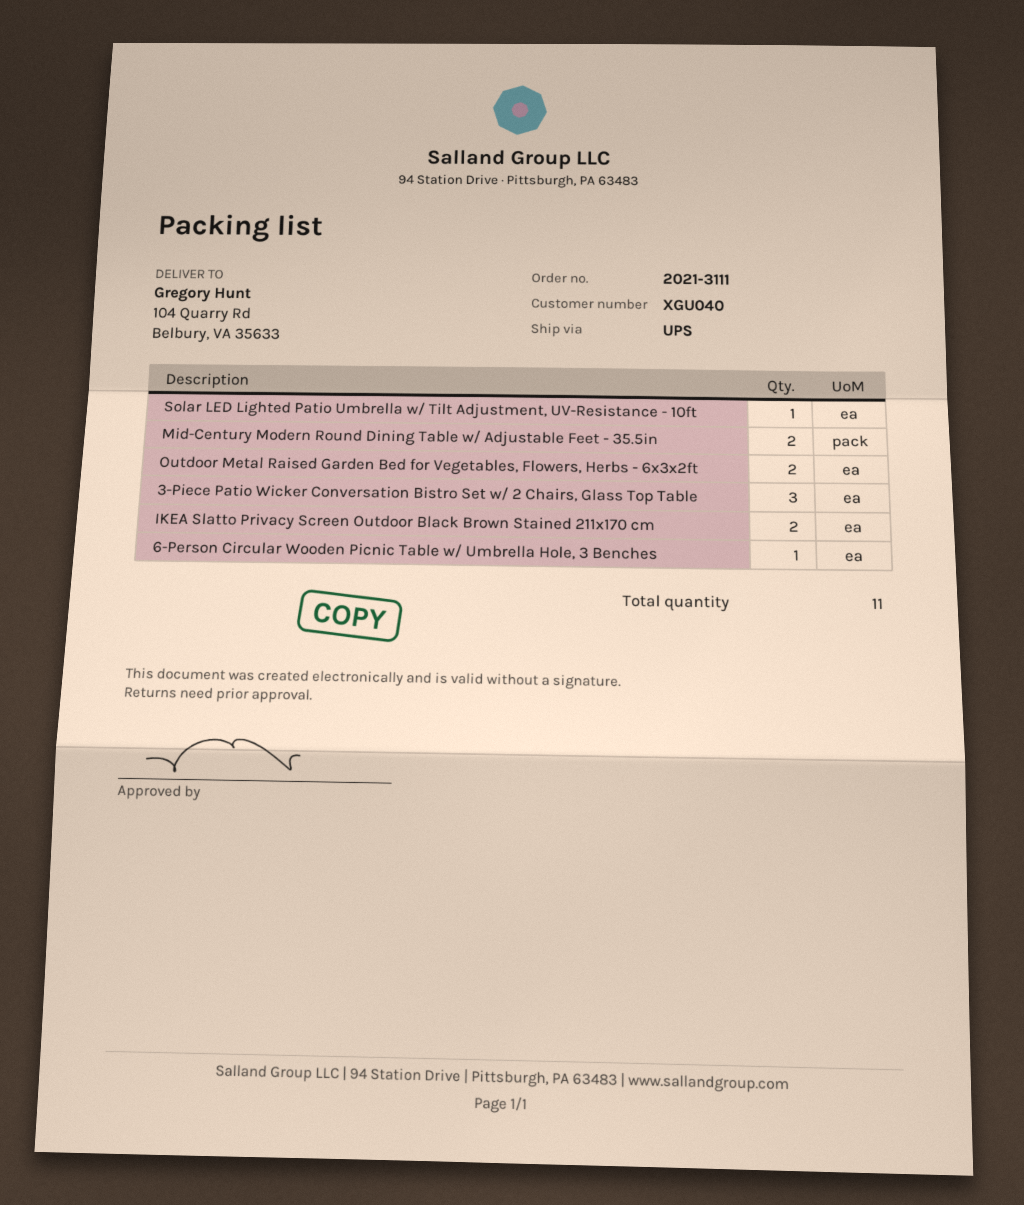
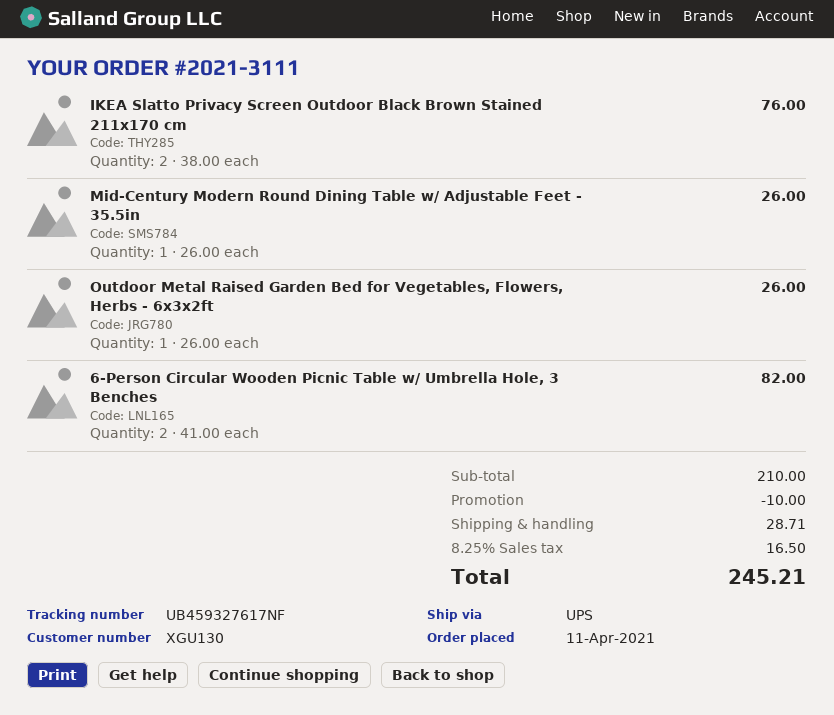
customer number: XGU040 -> XGU130
Solar LED Lighted Patio Umbrella w/ Tilt Adjustment, UV-Resistance - 10ft: 1 -> none
Mid-Century Modern Round Dining Table w/ Adjustable Feet - 35.5in: 2 -> 1
Outdoor Metal Raised Garden Bed for Vegetables, Flowers, Herbs - 6x3x2ft: 2 -> 1
3-Piece Patio Wicker Conversation Bistro Set w/ 2 Chairs, Glass Top Table: 3 -> none
6-Person Circular Wooden Picnic Table w/ Umbrella Hole, 3 Benches: 1 -> 2

